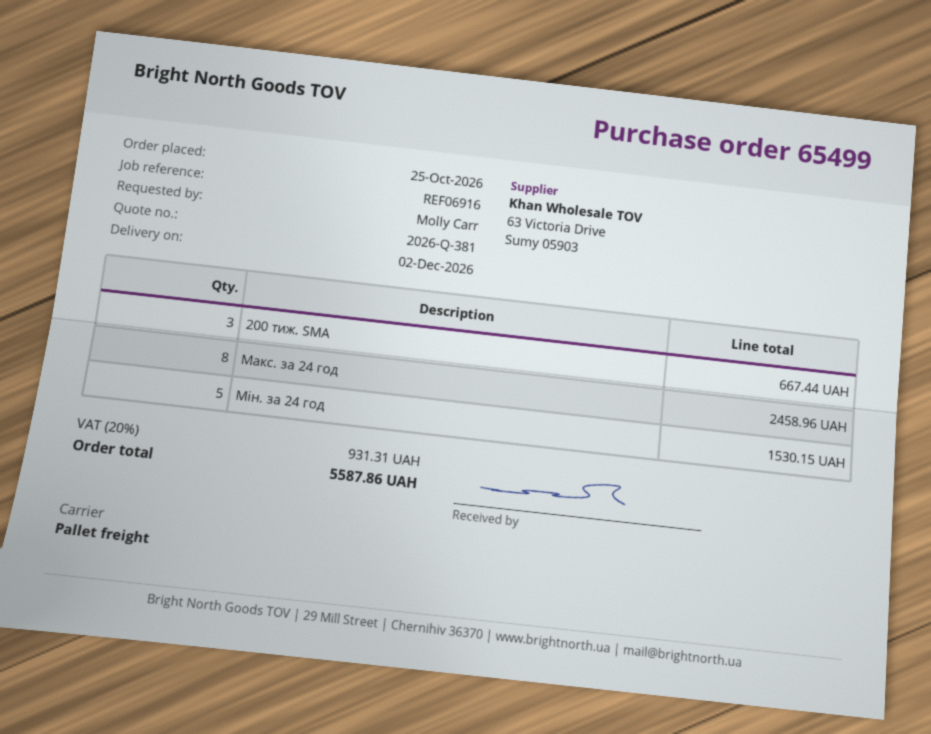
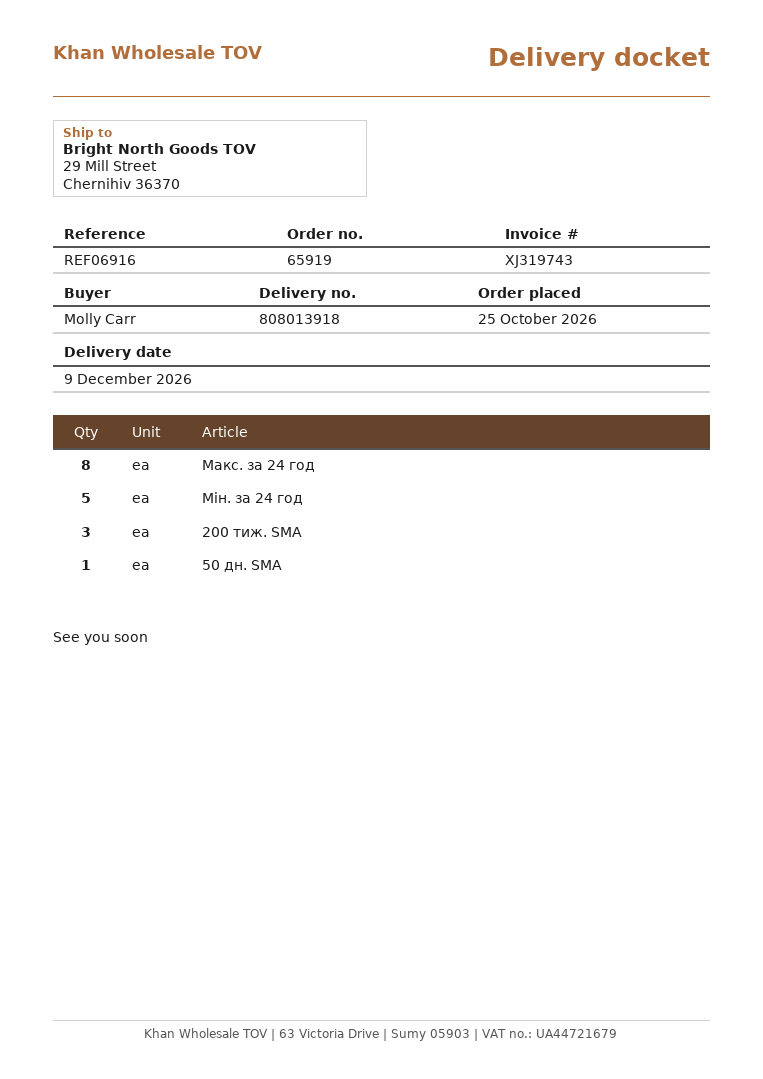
order number: 65499 -> 65919
delivery date: 2026-12-02 -> 2026-12-09
50 дн. SMA: none -> 1

